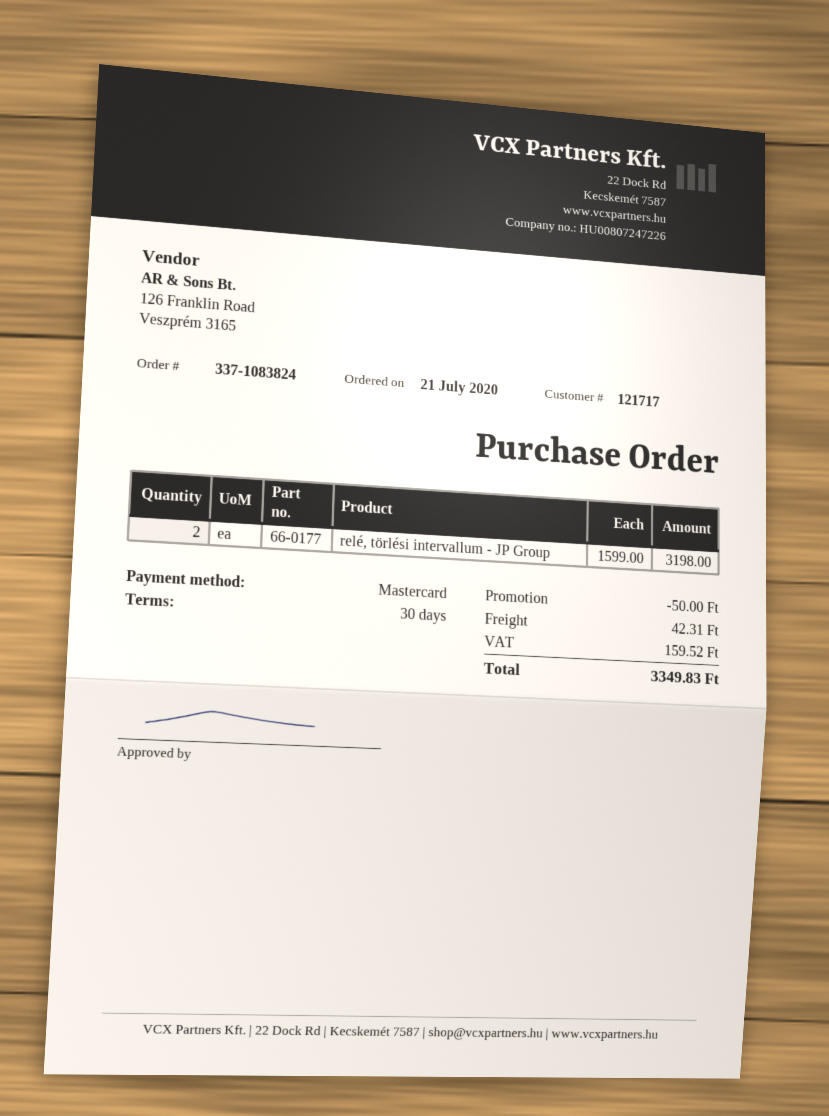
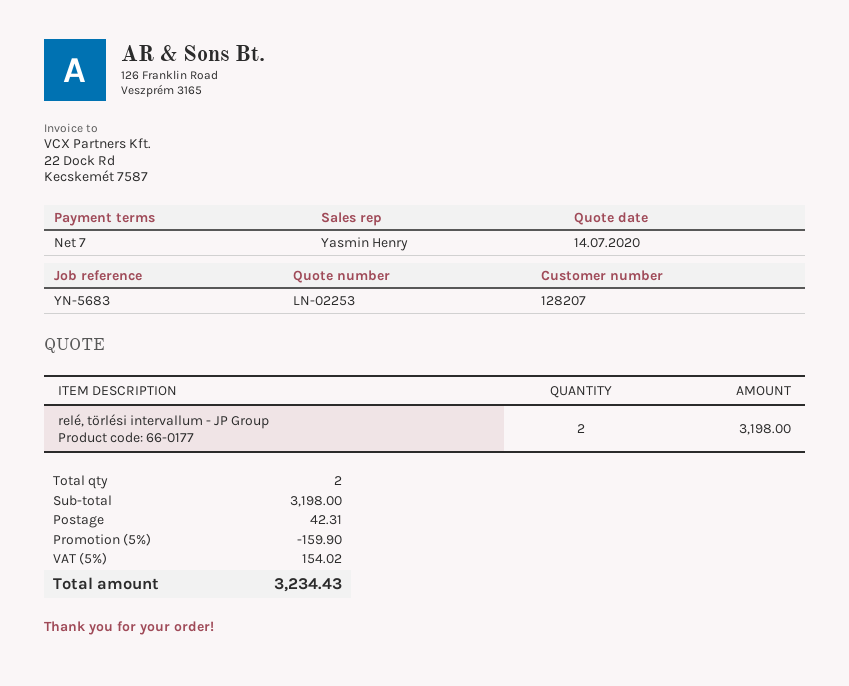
payment terms: 30 days -> 7 days
customer number: 121717 -> 128207
discount: 50.00 -> 159.90
tax: 159.52 -> 154.02
total: 3349.83 -> 3234.43

